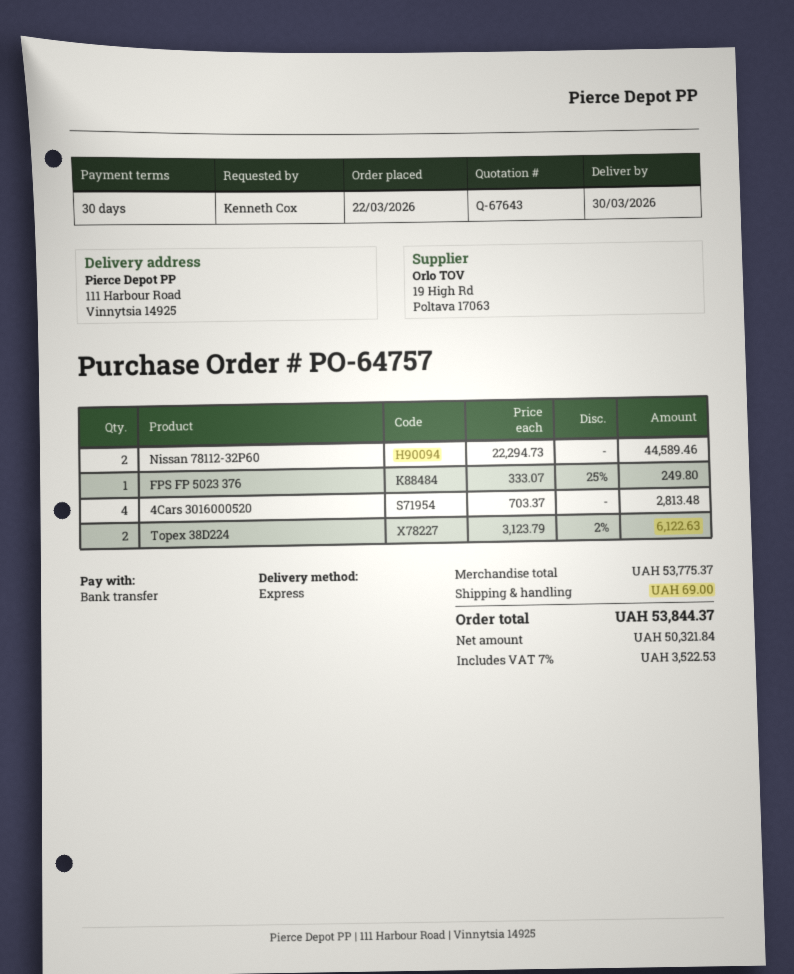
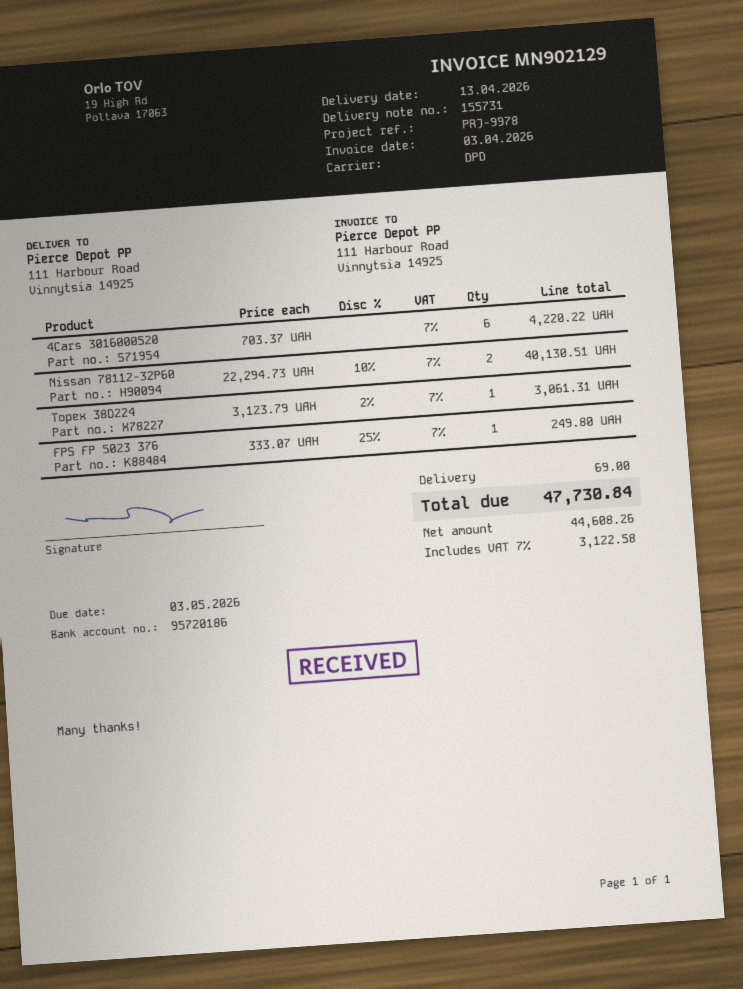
delivery date: 2026-03-30 -> 2026-04-13
shipping method: express -> DPD
Nissan 78112-32P60: 2 x 22294.73 = 44589.46 -> 2 x 22294.73 - 10% = 40130.51
4Cars 3016000520: 4 x 703.37 = 2813.48 -> 6 x 703.37 = 4220.22
Topex 38D224: 2 x 3123.79 - 2% = 6122.63 -> 1 x 3123.79 - 2% = 3061.31
net: 50321.84 -> 44608.26
tax: 7% = 3522.53 -> 7% = 3122.58
total: 53844.37 -> 47730.84

